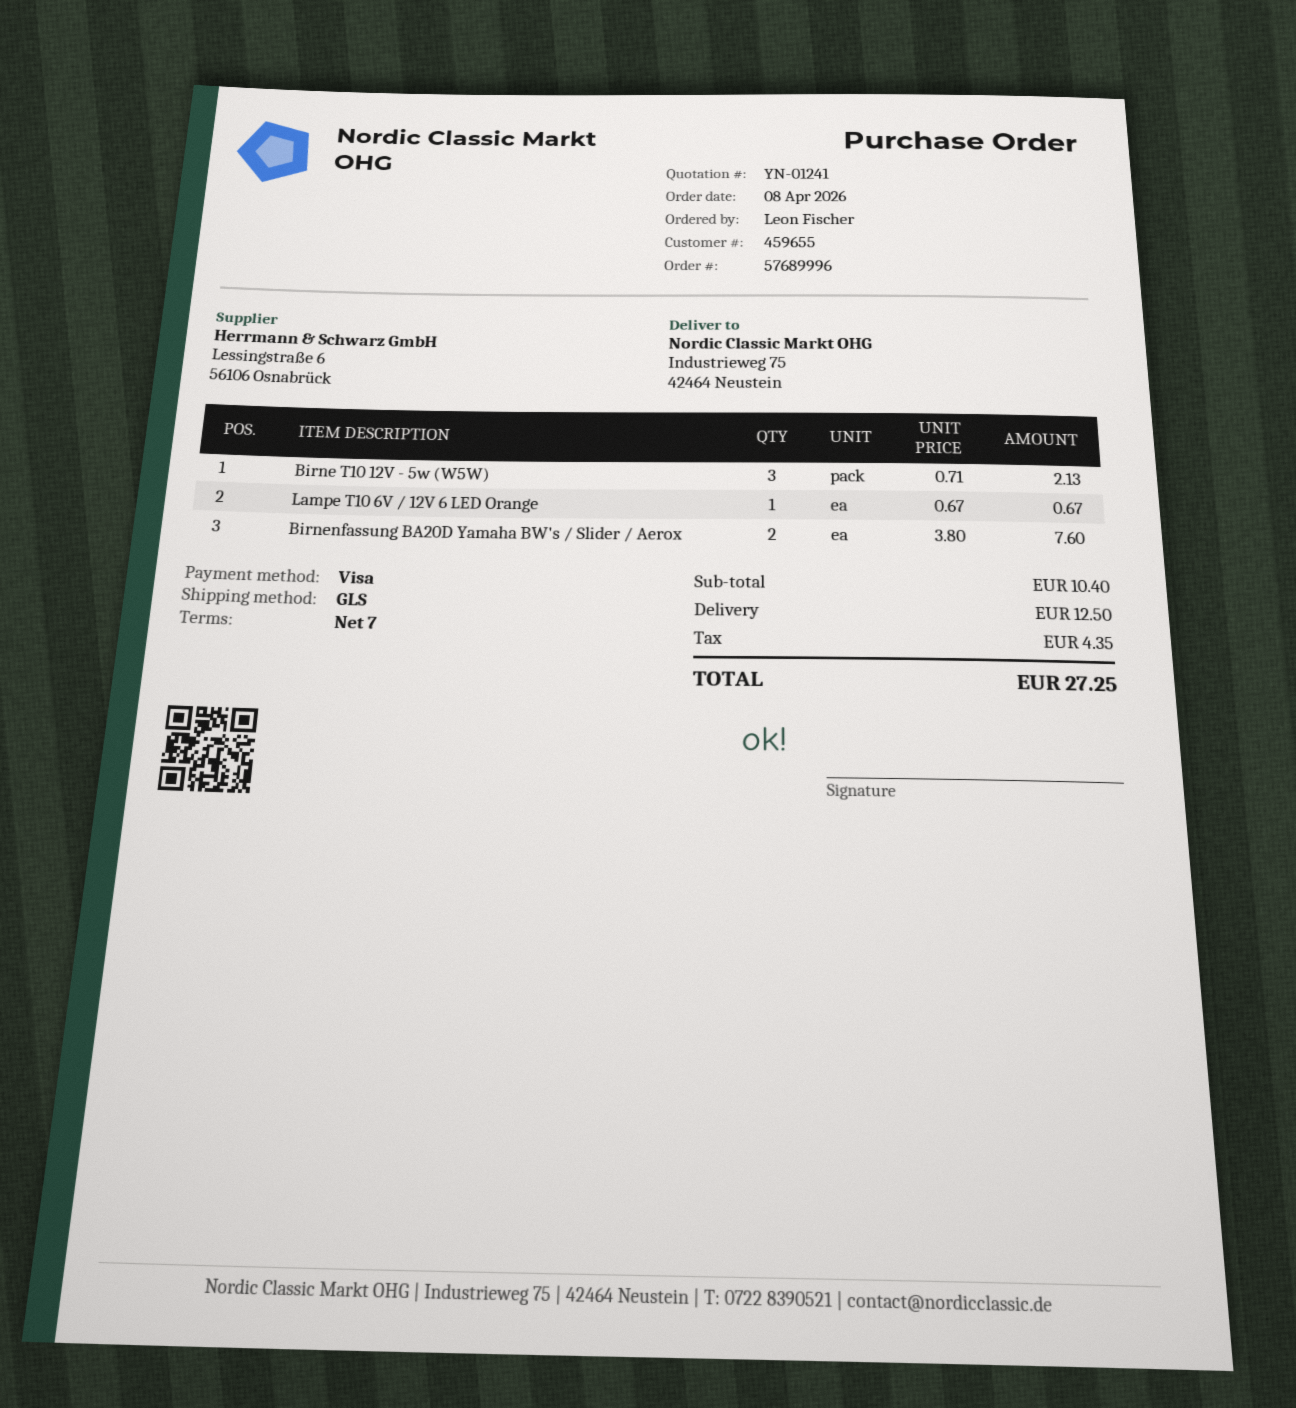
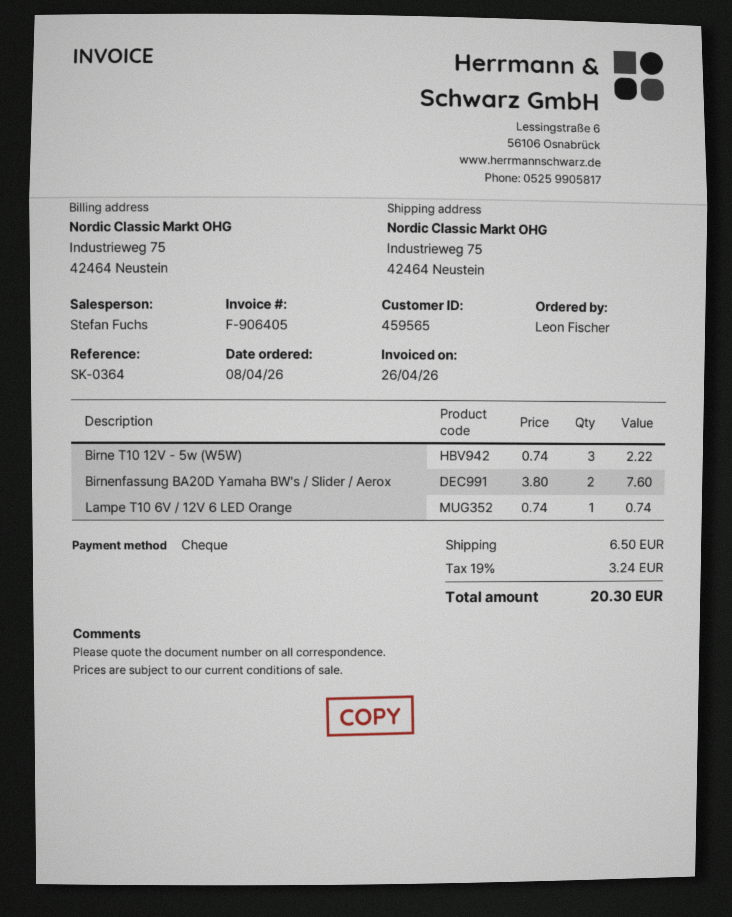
customer number: 459655 -> 459565
payment method: Visa -> cheque
Birne T10 12V - 5w (W5W): 3 x 0.71 = 2.13 -> 3 x 0.74 = 2.22
Lampe T10 6V / 12V 6 LED Orange: 1 x 0.67 = 0.67 -> 1 x 0.74 = 0.74
shipping: 12.50 -> 6.50
tax: 4.35 -> 3.24
total: 27.25 -> 20.30

